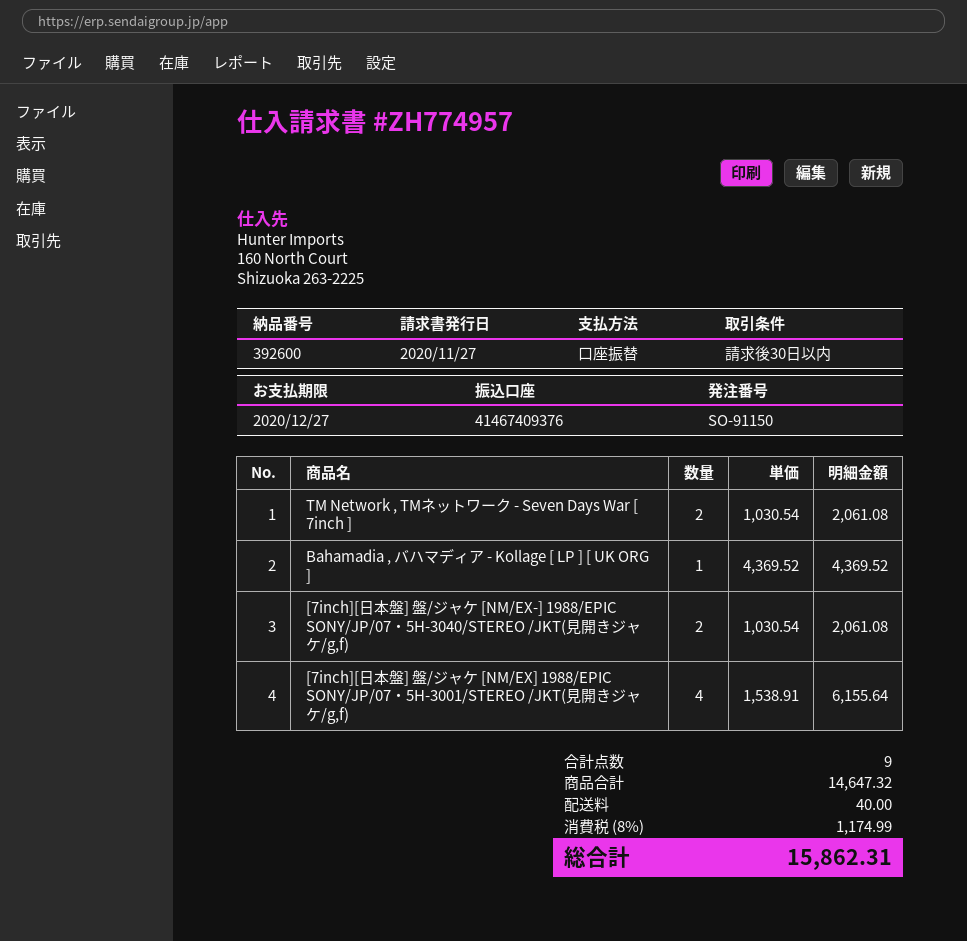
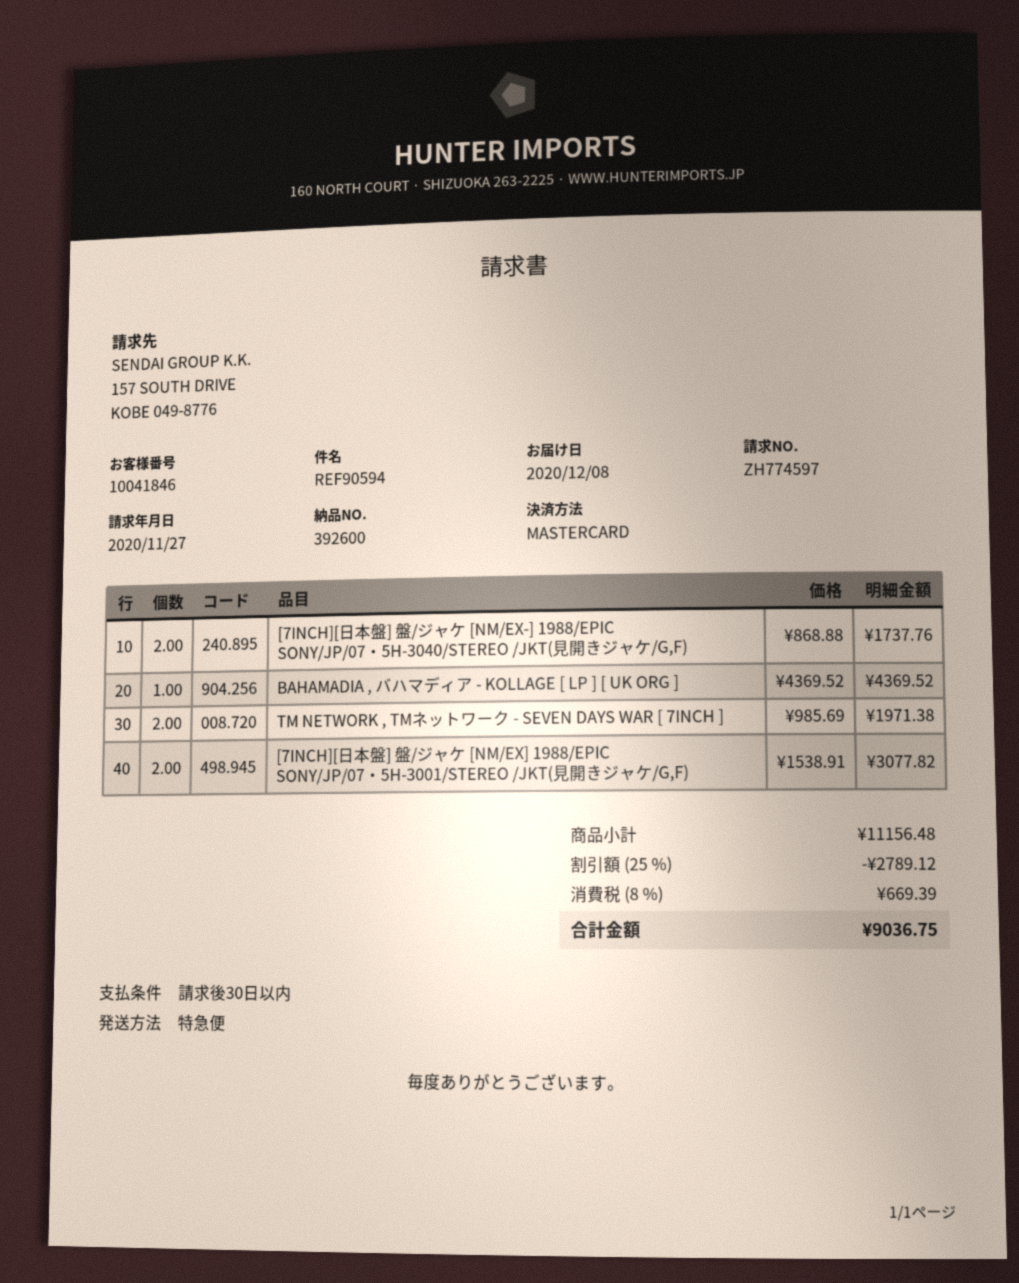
invoice number: ZH774957 -> ZH774597
payment method: direct debit -> Mastercard
TM Network , TMネットワーク - Seven Days War [ 7inch ]: 2 x 1030.54 = 2061.08 -> 2 x 985.69 = 1971.38
[7inch][日本盤] 盤/ジャケ [NM/EX-] 1988/EPIC SONY/JP/07・5H-3040/STEREO /JKT(見開きジャケ/g,f): 2 x 1030.54 = 2061.08 -> 2 x 868.88 = 1737.76
[7inch][日本盤] 盤/ジャケ [NM/EX] 1988/EPIC SONY/JP/07・5H-3001/STEREO /JKT(見開きジャケ/g,f): 4 x 1538.91 = 6155.64 -> 2 x 1538.91 = 3077.82
subtotal: 14647.32 -> 11156.48
discount: none -> 25% = 2789.12
shipping: 40.00 -> none
tax: 8% = 1174.99 -> 8% = 669.39
total: 15862.31 -> 9036.75

